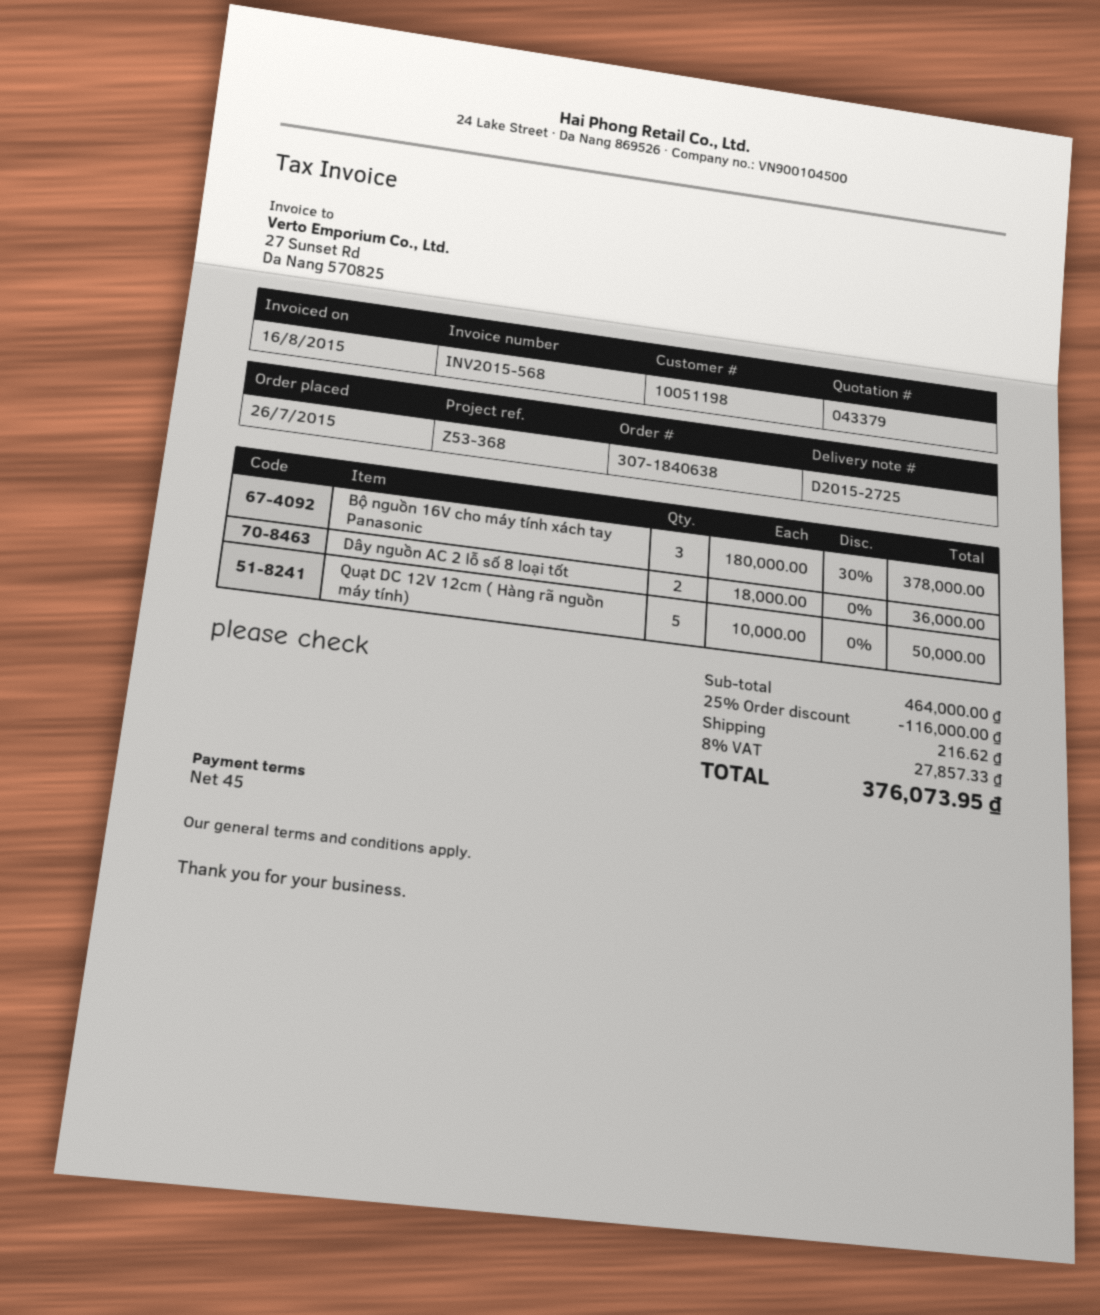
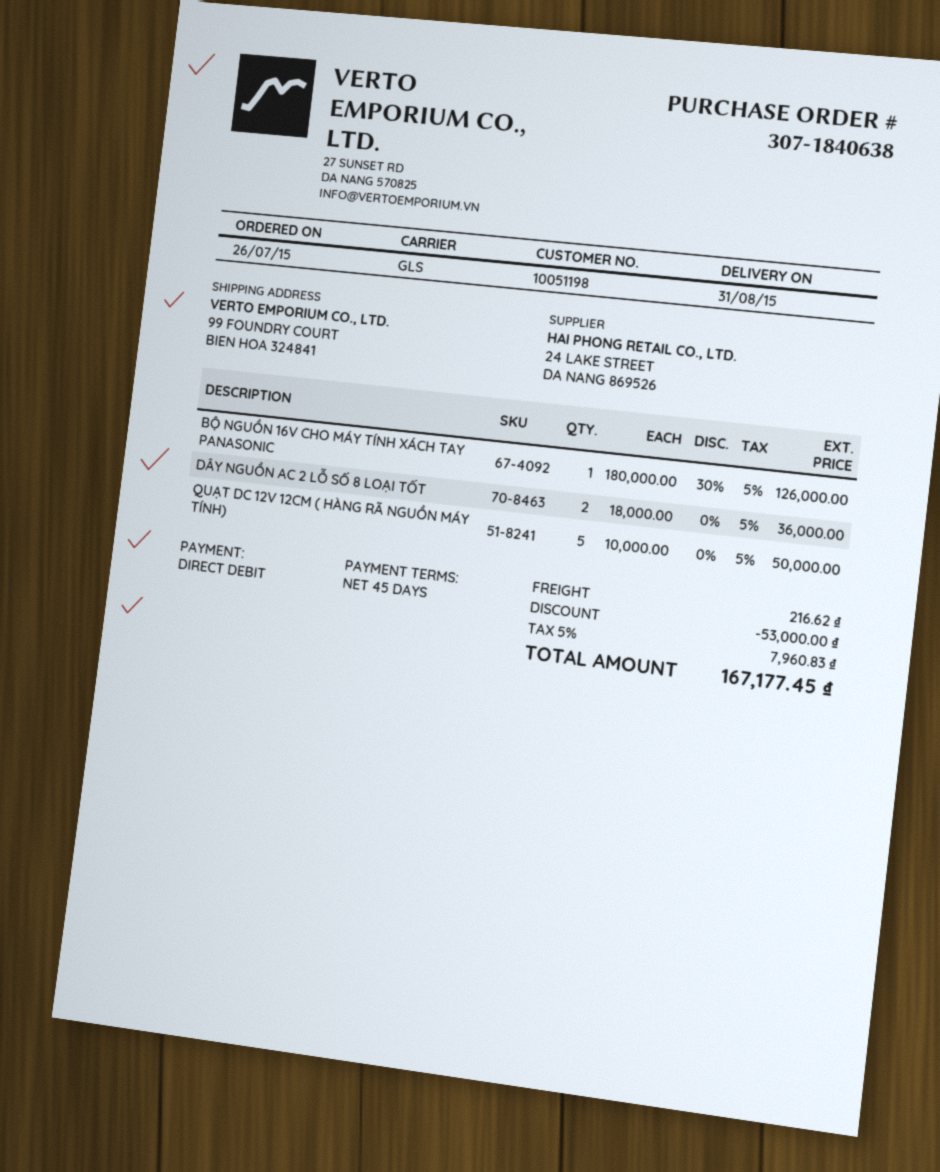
Bộ nguồn 16V cho máy tính xách tay Panasonic: 3 x 180000.00 - 30% = 378000.00 -> 1 x 180000.00 - 30% = 126000.00
discount: 116000.00 -> 53000.00
tax: 8% = 27857.33 -> 5% = 7960.83
total: 376073.95 -> 167177.45

